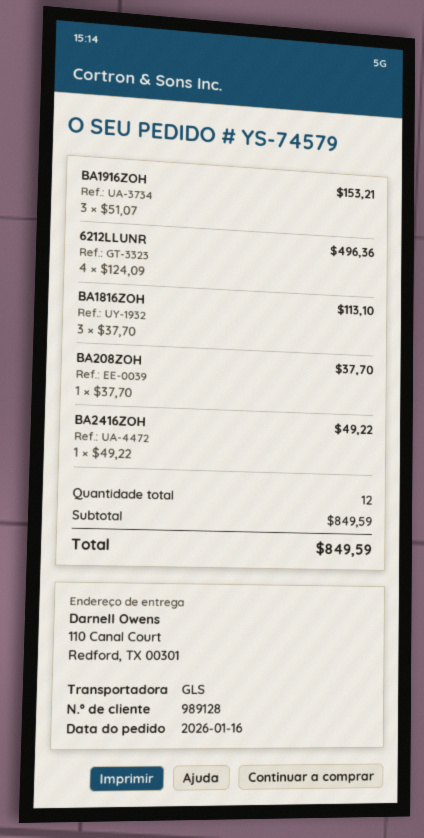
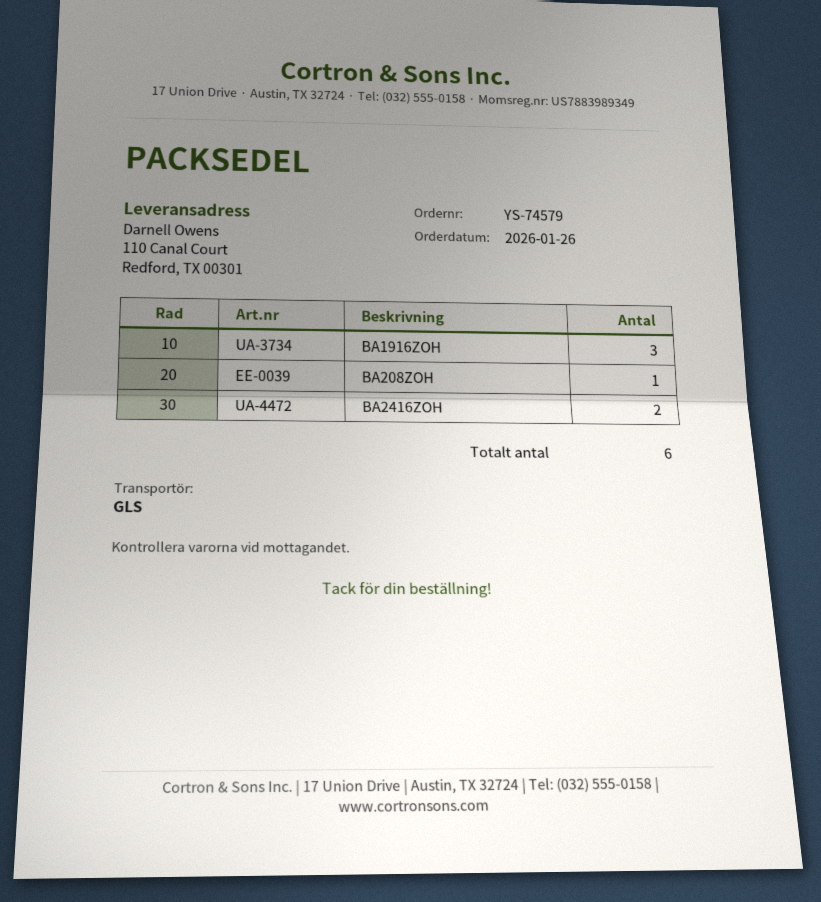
order date: 2026-01-16 -> 2026-01-26
6212LLUNR: 4 -> none
BA1816ZOH: 3 -> none
BA2416ZOH: 1 -> 2
total quantity: 12 -> 6

